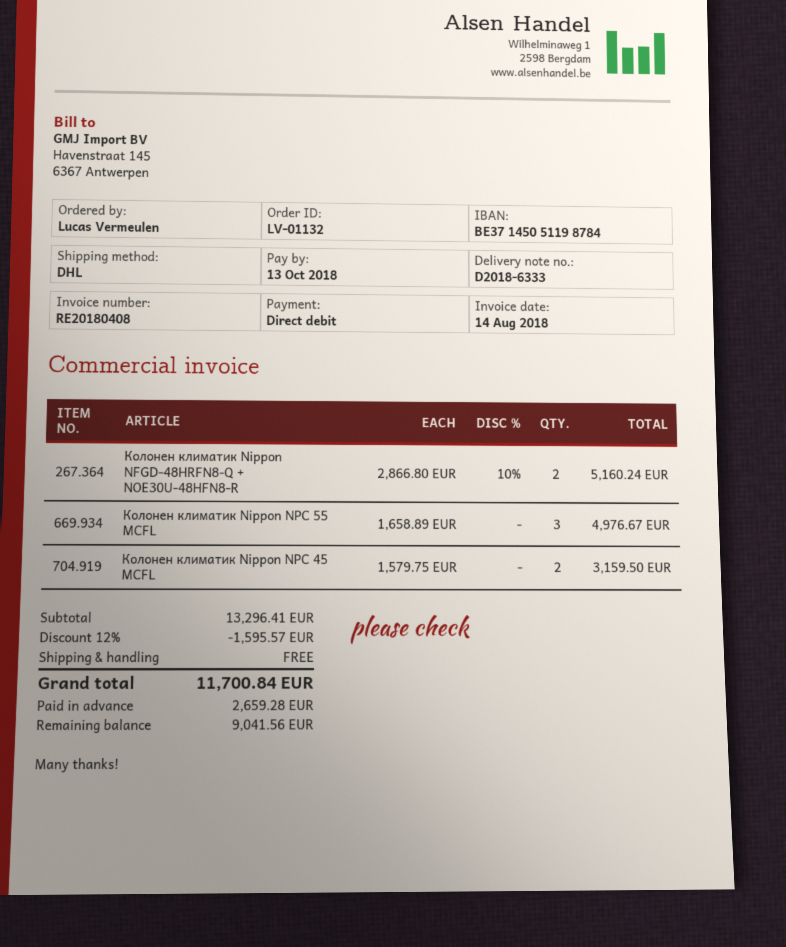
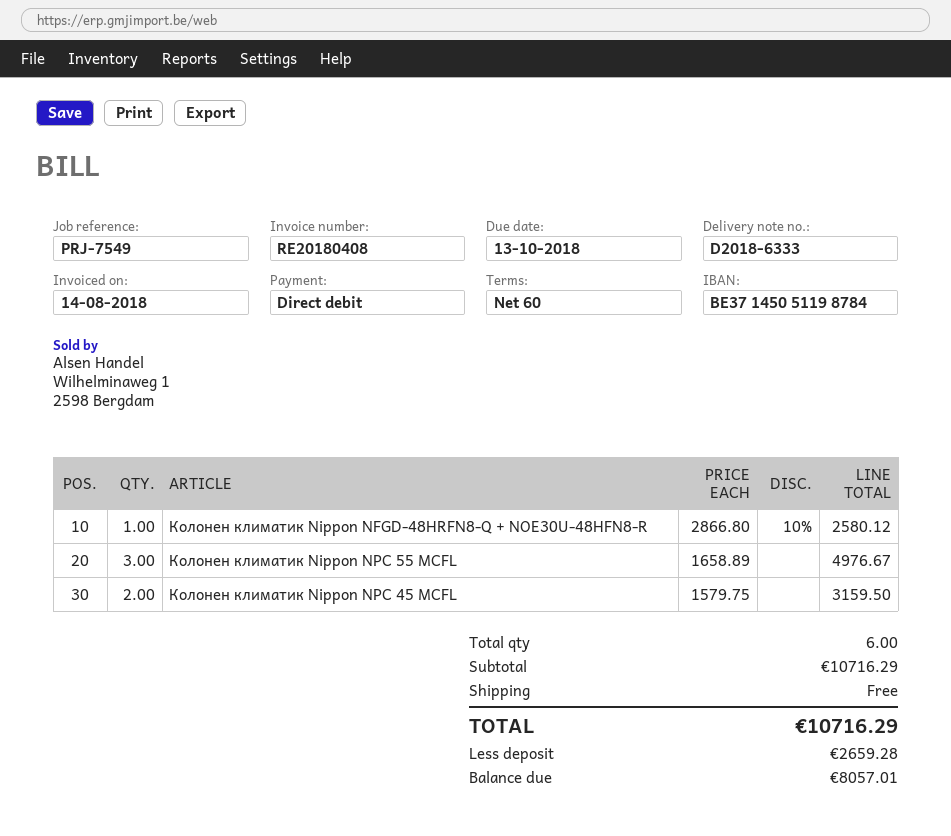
Колонен климатик Nippon NFGD-48HRFN8-Q + NOE30U-48HFN8-R: 2 x 2866.80 - 10% = 5160.24 -> 1 x 2866.80 - 10% = 2580.12
subtotal: 13296.41 -> 10716.29
discount: 12% = 1595.57 -> none
total: 11700.84 -> 10716.29
balance: 9041.56 -> 8057.01

